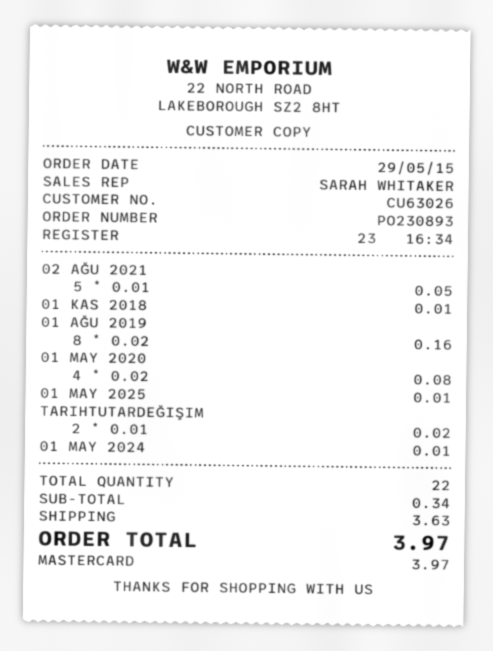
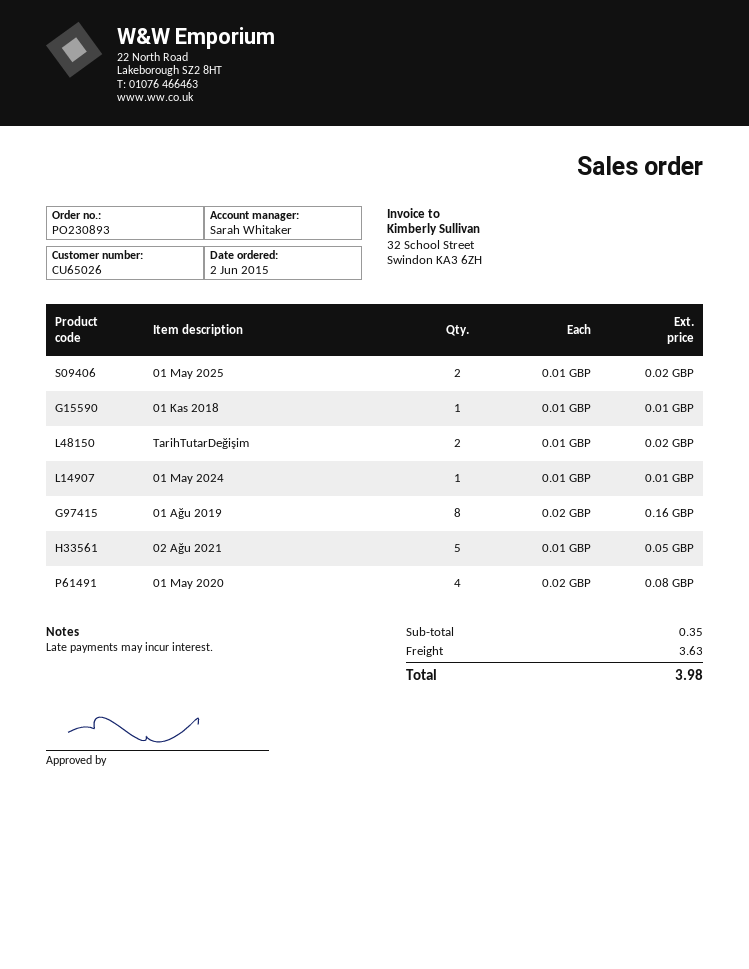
order date: 2015-05-29 -> 2015-06-02
customer number: CU63026 -> CU65026
01 MAY 2025: 1 x 0.01 = 0.01 -> 2 x 0.01 = 0.02
subtotal: 0.34 -> 0.35
total: 3.97 -> 3.98

